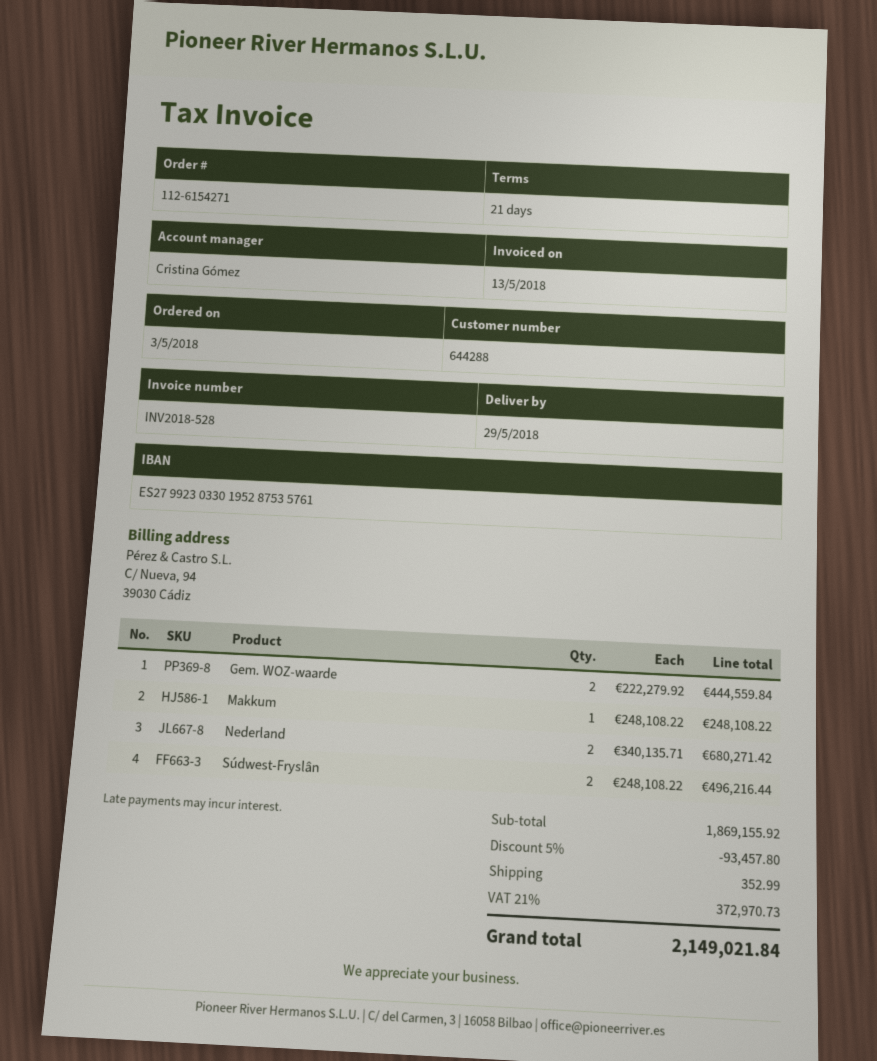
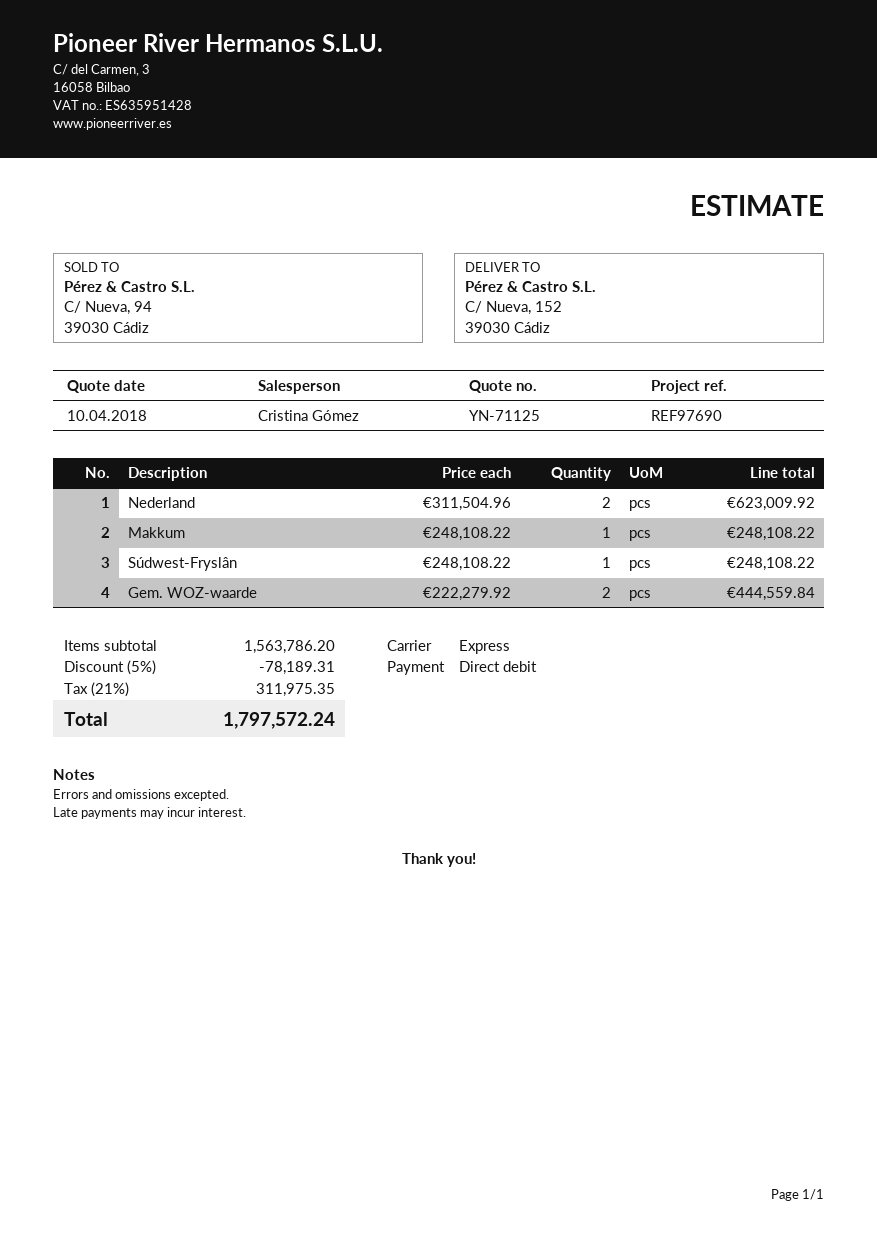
Nederland: 2 x 340135.71 = 680271.42 -> 2 x 311504.96 = 623009.92
Súdwest-Fryslân: 2 x 248108.22 = 496216.44 -> 1 x 248108.22 = 248108.22
subtotal: 1869155.92 -> 1563786.20
discount: 5% = 93457.80 -> 5% = 78189.31
shipping: 352.99 -> none
tax: 21% = 372970.73 -> 21% = 311975.35
total: 2149021.84 -> 1797572.24

